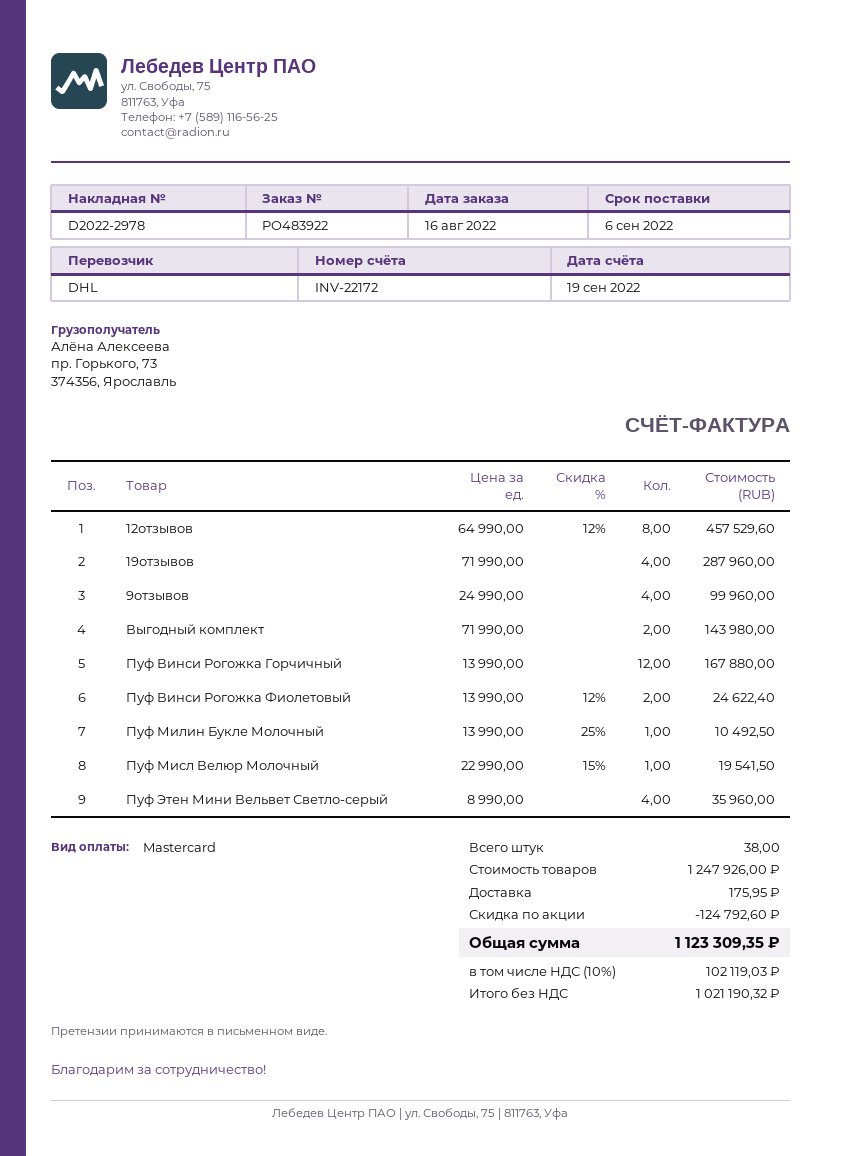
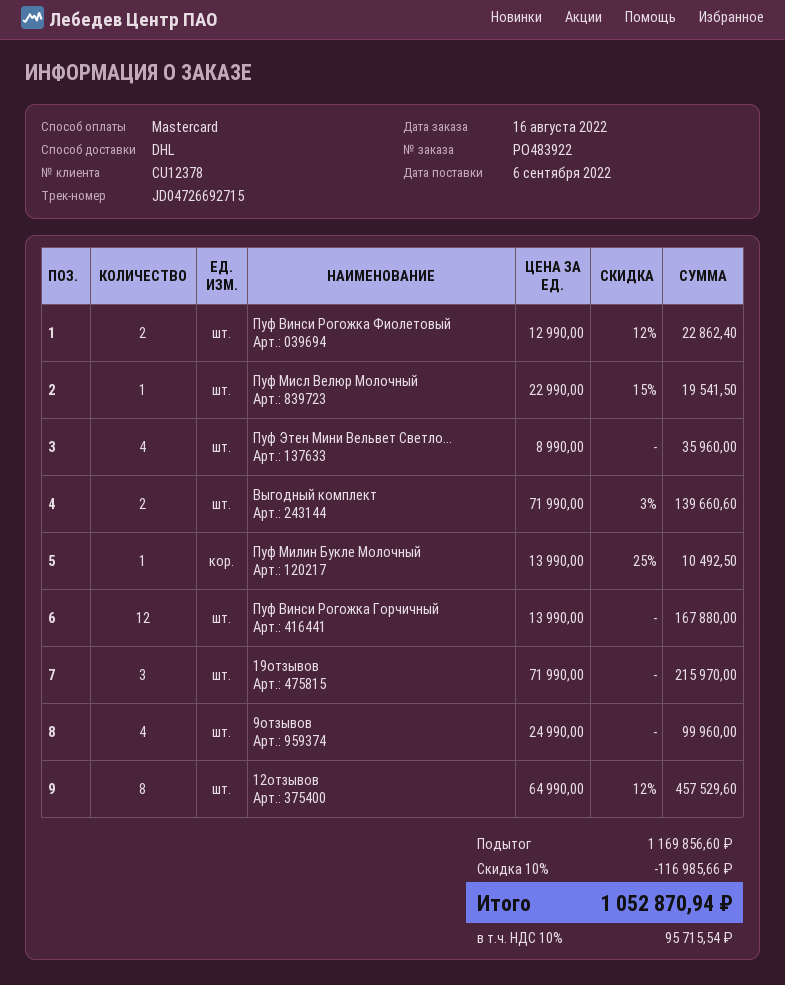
19отзывов: 4 x 71990.00 = 287960.00 -> 3 x 71990.00 = 215970.00
Выгодный комплект: 2 x 71990.00 = 143980.00 -> 2 x 71990.00 - 3% = 139660.60
Пуф Винси Рогожка Фиолетовый: 2 x 13990.00 - 12% = 24622.40 -> 2 x 12990.00 - 12% = 22862.40
subtotal: 1247926.00 -> 1169856.60
discount: 124792.60 -> 116985.66
shipping: 175.95 -> none
tax: 10% = 102119.03 -> 10% = 95715.54
total: 1123309.35 -> 1052870.94

